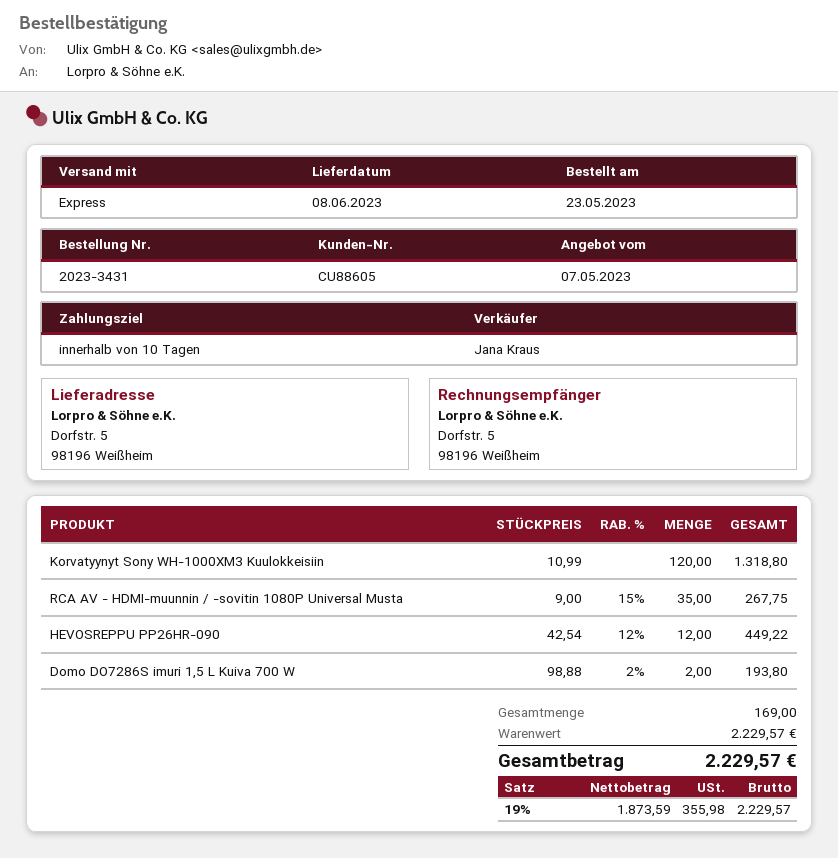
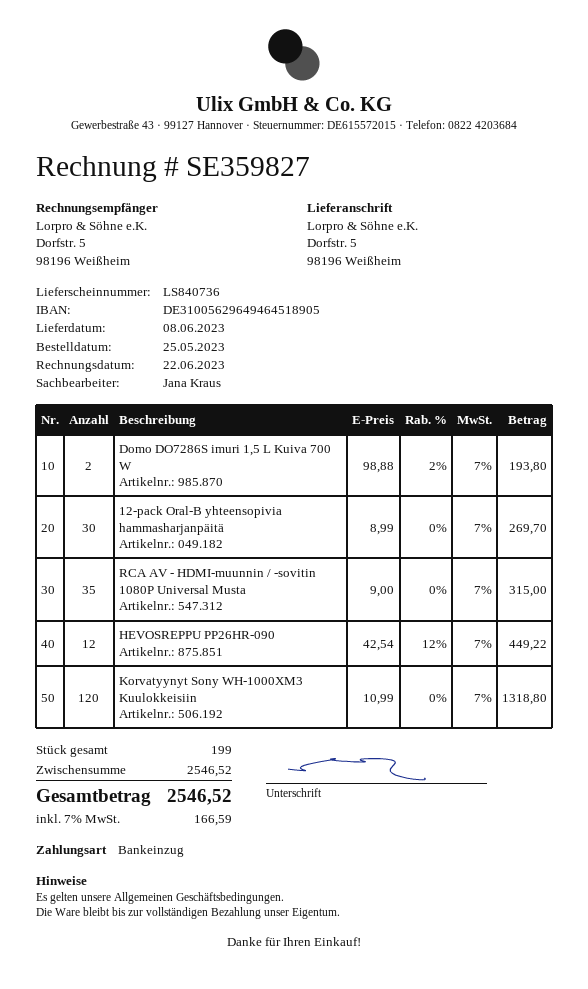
order date: 2023-05-23 -> 2023-05-25
RCA AV - HDMI-muunnin / -sovitin 1080P Universal Musta: 35 x 9.00 - 15% = 267.75 -> 35 x 9.00 = 315.00
12-pack Oral-B yhteensopivia hammasharjanpäitä: none -> 30 x 8.99 = 269.70
total quantity: 169 -> 199
subtotal: 2229.57 -> 2546.52
tax: 19% = 355.98 -> 7% = 166.59
total: 2229.57 -> 2546.52

